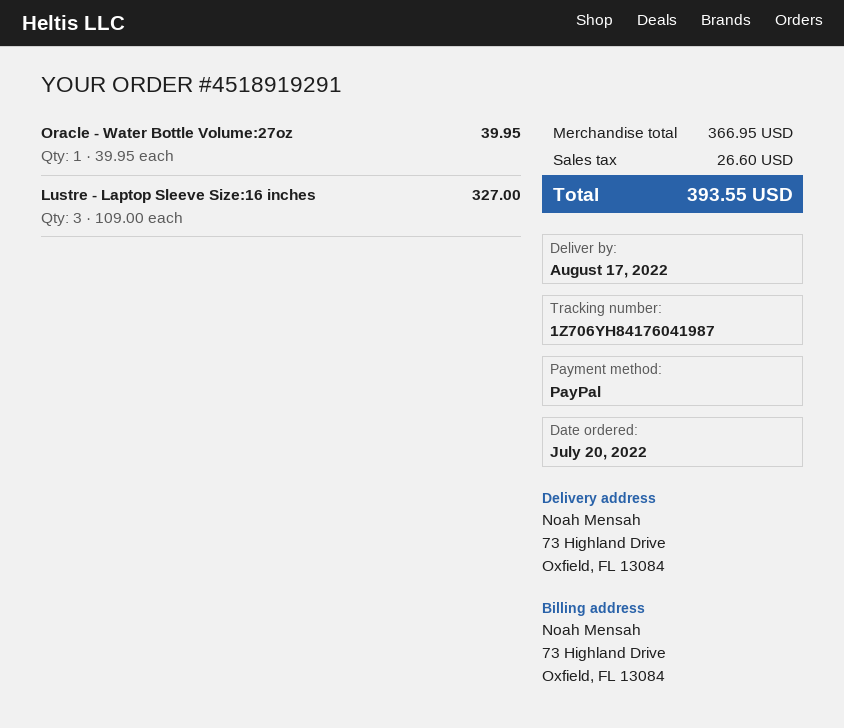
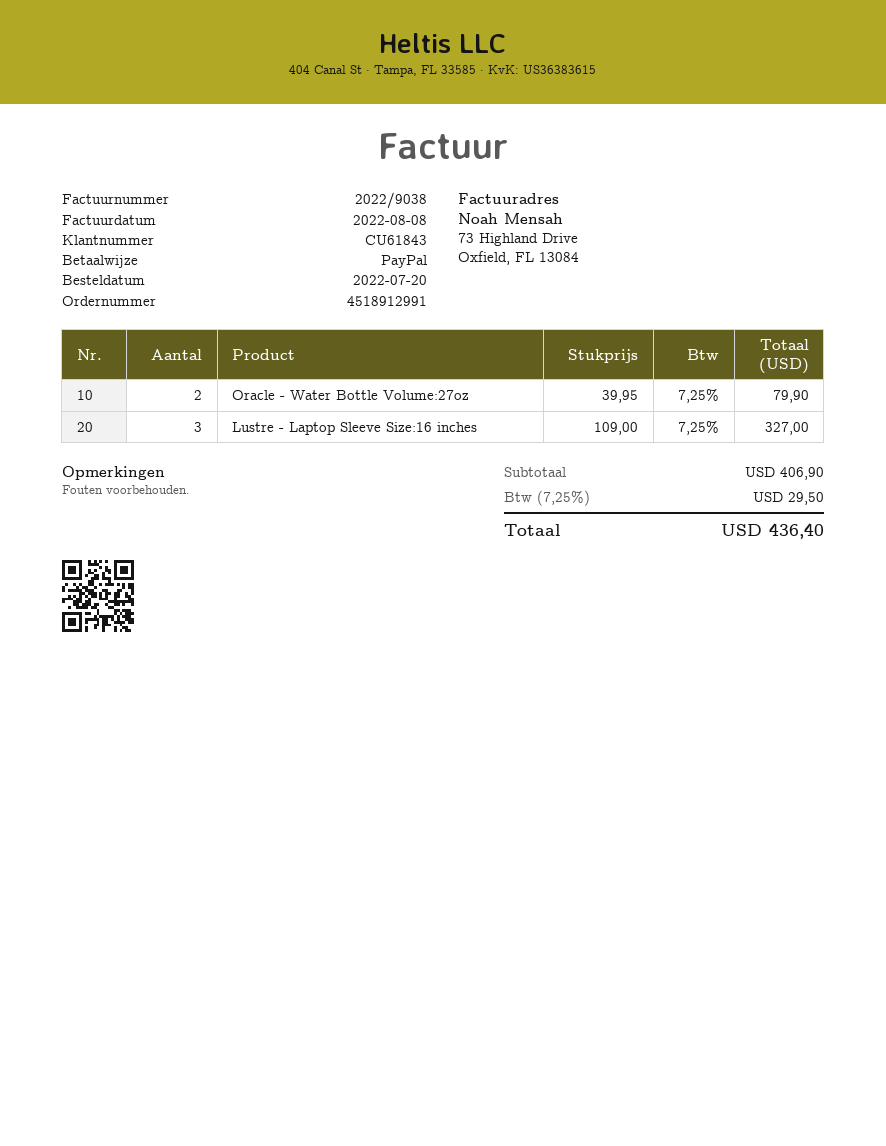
order number: 4518919291 -> 4518912991
Oracle - Water Bottle Volume:27oz: 1 x 39.95 = 39.95 -> 2 x 39.95 = 79.90
subtotal: 366.95 -> 406.90
tax: 26.60 -> 29.50
total: 393.55 -> 436.40

